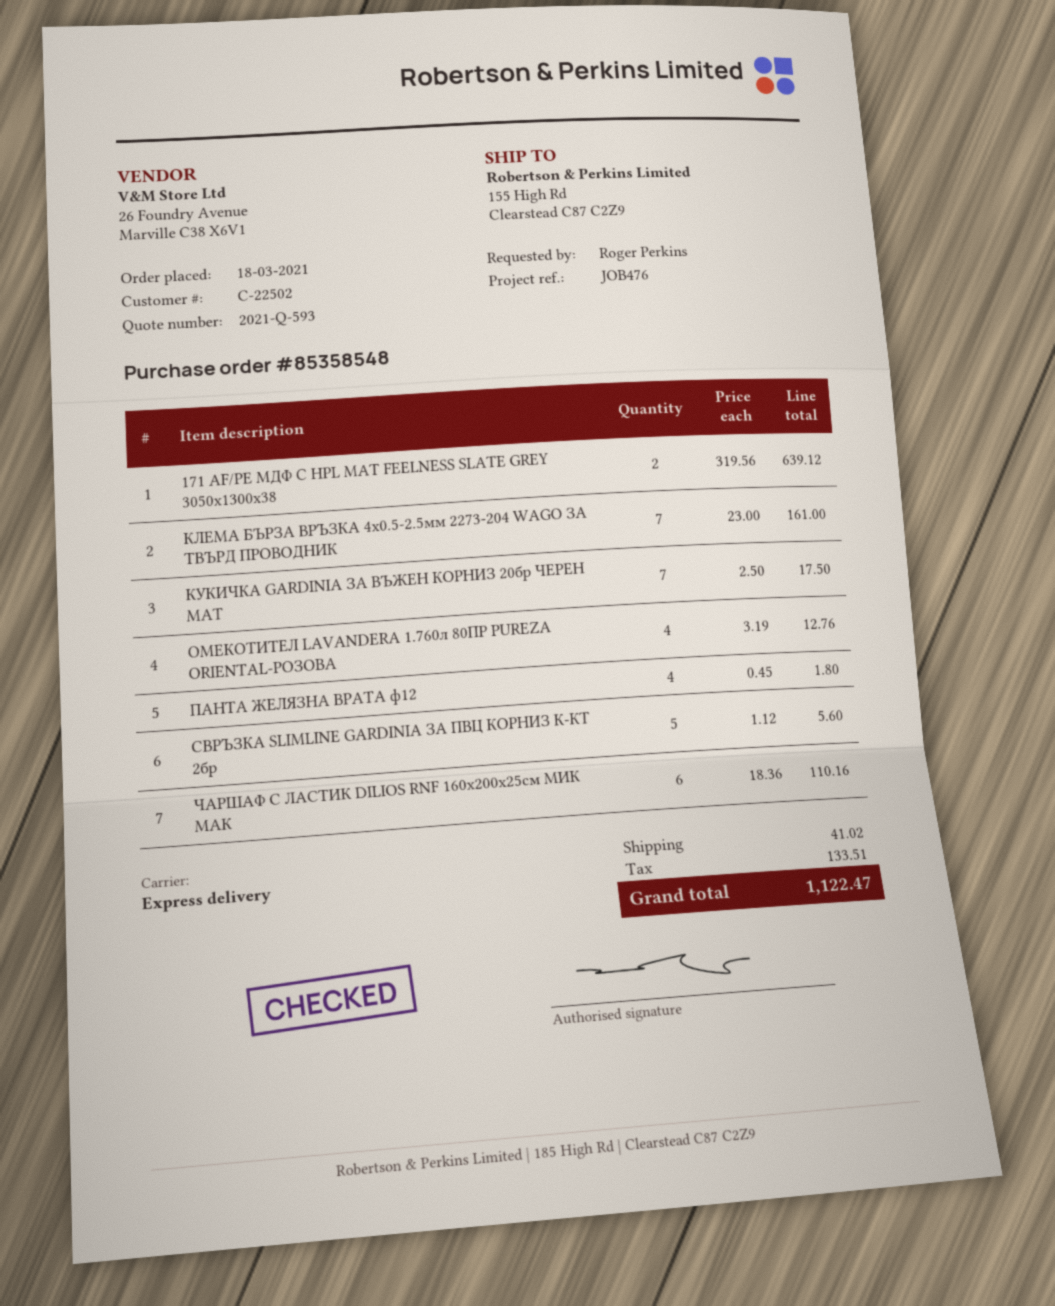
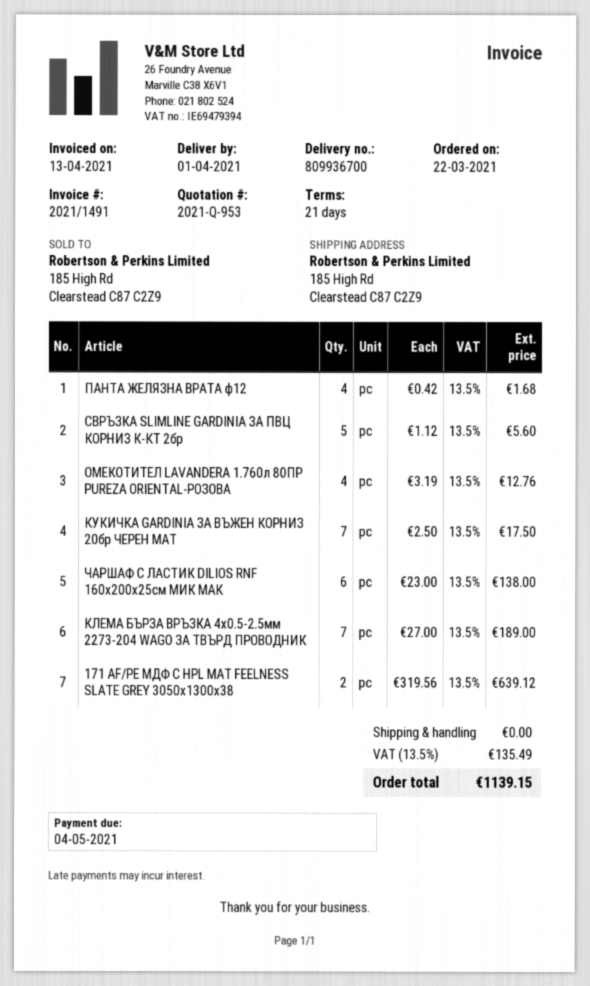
quote number: 2021-Q-593 -> 2021-Q-953
order date: 2021-03-18 -> 2021-03-22
ship to: 155 High Rd, Clearstead C87 C2Z9 -> 185 High Rd, Clearstead C87 C2Z9
КЛЕМА БЪРЗА ВРЪЗКА 4х0.5-2.5мм 2273-204 WAGO ЗА ТВЪРД ПРОВОДНИК: 7 x 23.00 = 161.00 -> 7 x 27.00 = 189.00
ПАНТА ЖЕЛЯЗНА ВРАТА ф12: 4 x 0.45 = 1.80 -> 4 x 0.42 = 1.68
ЧАРШАФ С ЛАСТИК DILIOS RNF 160x200x25см МИК МАК: 6 x 18.36 = 110.16 -> 6 x 23.00 = 138.00
shipping: 41.02 -> 0.00
tax: 133.51 -> 135.49
total: 1122.47 -> 1139.15

